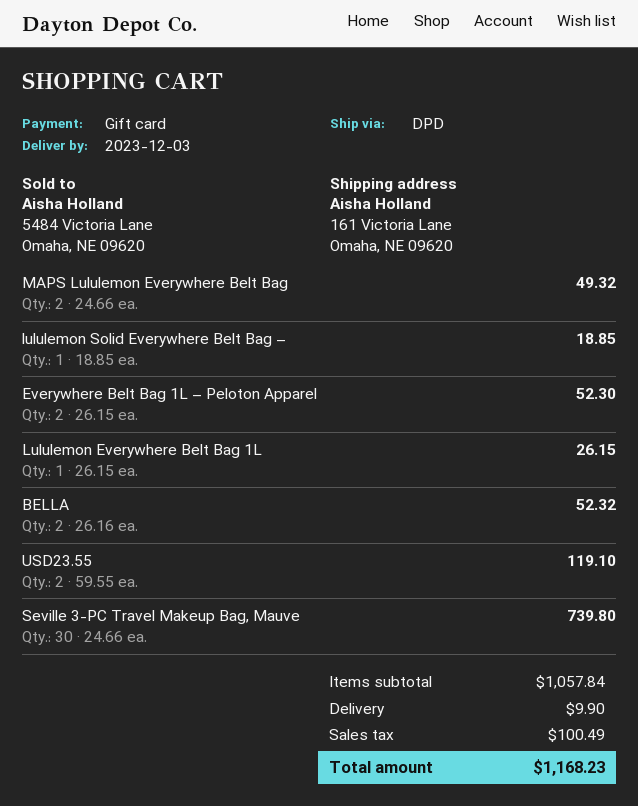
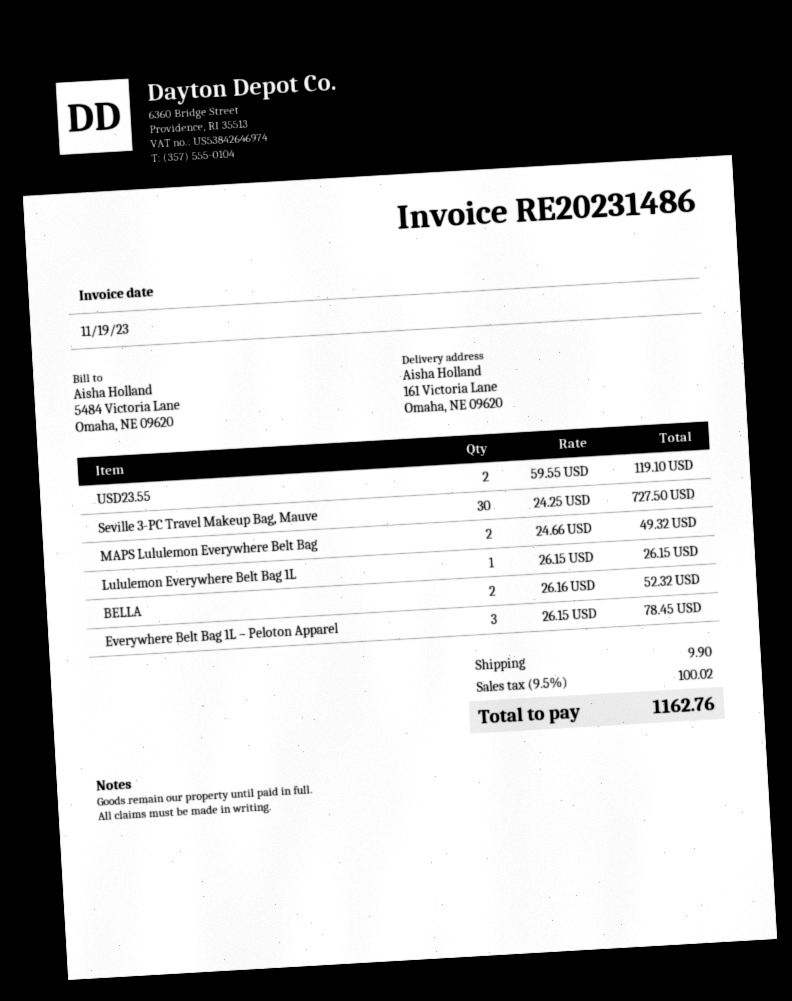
lululemon Solid Everywhere Belt Bag –: 1 x 18.85 = 18.85 -> none
Everywhere Belt Bag 1L – Peloton Apparel: 2 x 26.15 = 52.30 -> 3 x 26.15 = 78.45
Seville 3-PC Travel Makeup Bag, Mauve: 30 x 24.66 = 739.80 -> 30 x 24.25 = 727.50
tax: 100.49 -> 100.02
total: 1168.23 -> 1162.76

